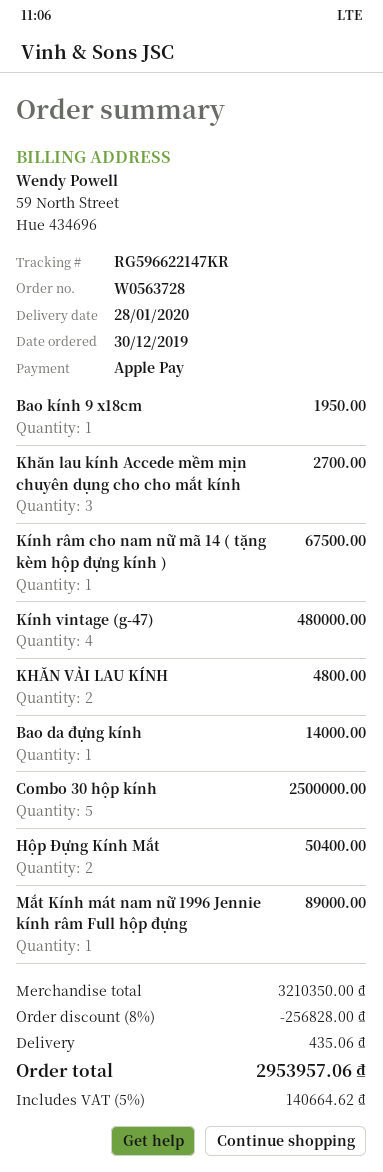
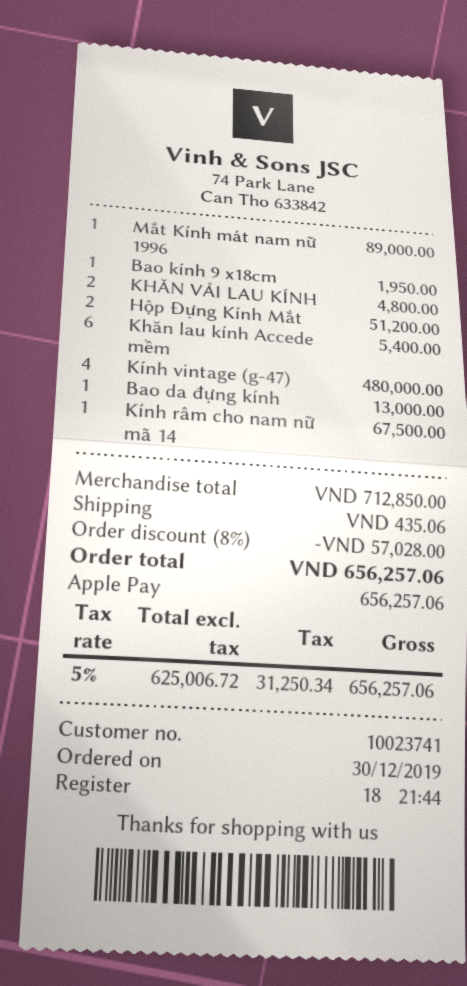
Khăn lau kính Accede mềm mịn chuyên dụng cho cho mắt kính: 3 for 2700.00 -> 6 for 5400.00
Bao da đựng kính: 1 for 14000.00 -> 1 for 13000.00
Combo 30 hộp kính: 5 for 2500000.00 -> none
Hộp Đựng Kính Mắt: 2 for 50400.00 -> 2 for 51200.00
subtotal: 3210350.00 -> 712850.00
discount: 8% = 256828.00 -> 8% = 57028.00
tax: 5% = 140664.62 -> 5% = 31250.34
total: 2953957.06 -> 656257.06

